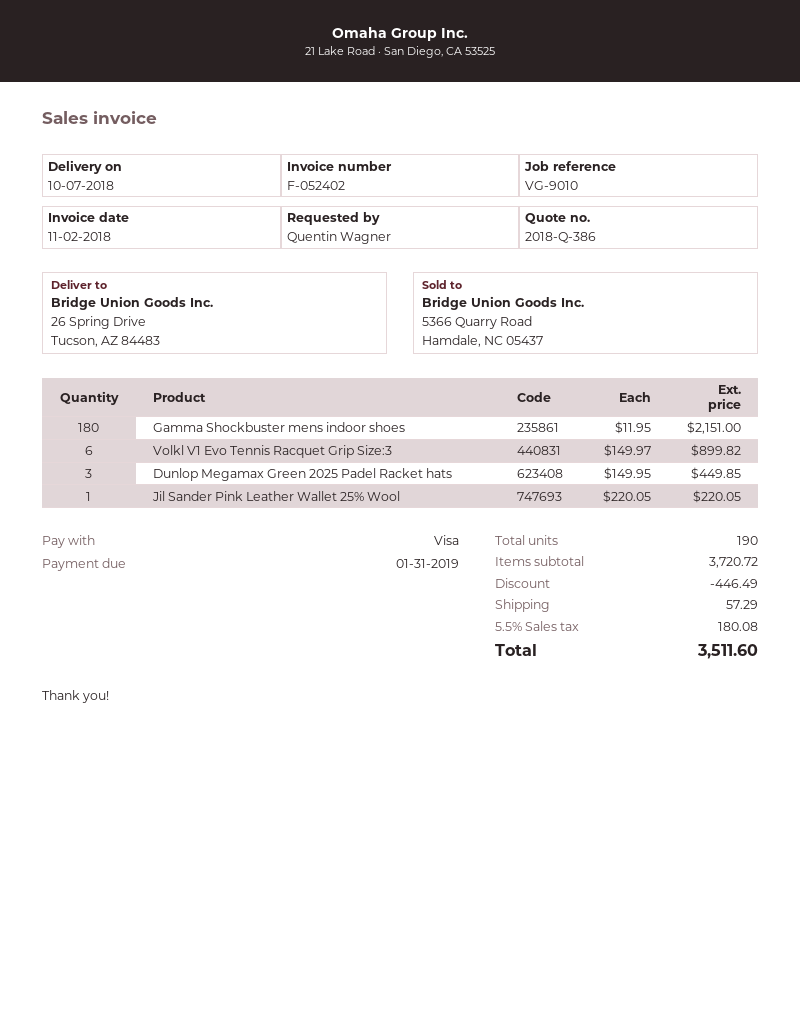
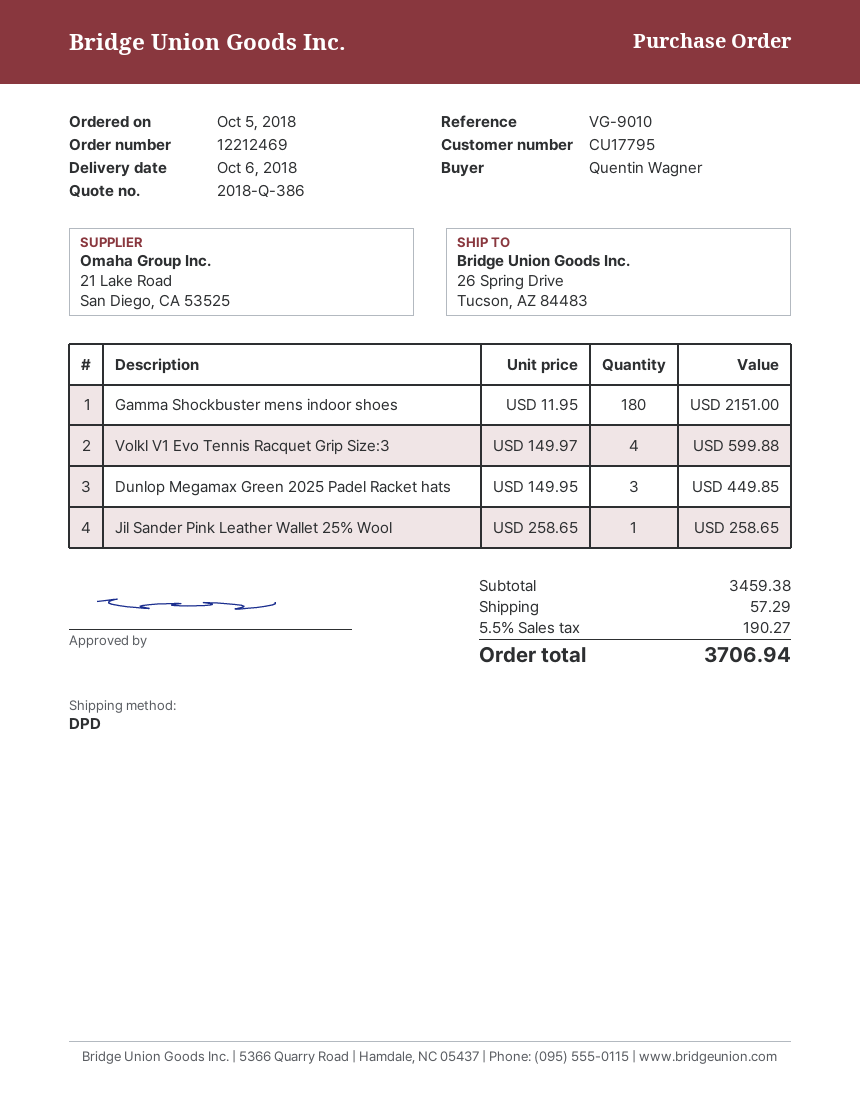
delivery date: 2018-10-07 -> 2018-10-06
Volkl V1 Evo Tennis Racquet Grip Size:3: 6 x 149.97 = 899.82 -> 4 x 149.97 = 599.88
Jil Sander Pink Leather Wallet 25% Wool: 1 x 220.05 = 220.05 -> 1 x 258.65 = 258.65
subtotal: 3720.72 -> 3459.38
discount: 446.49 -> none
tax: 5.5% = 180.08 -> 5.5% = 190.27
total: 3511.60 -> 3706.94

